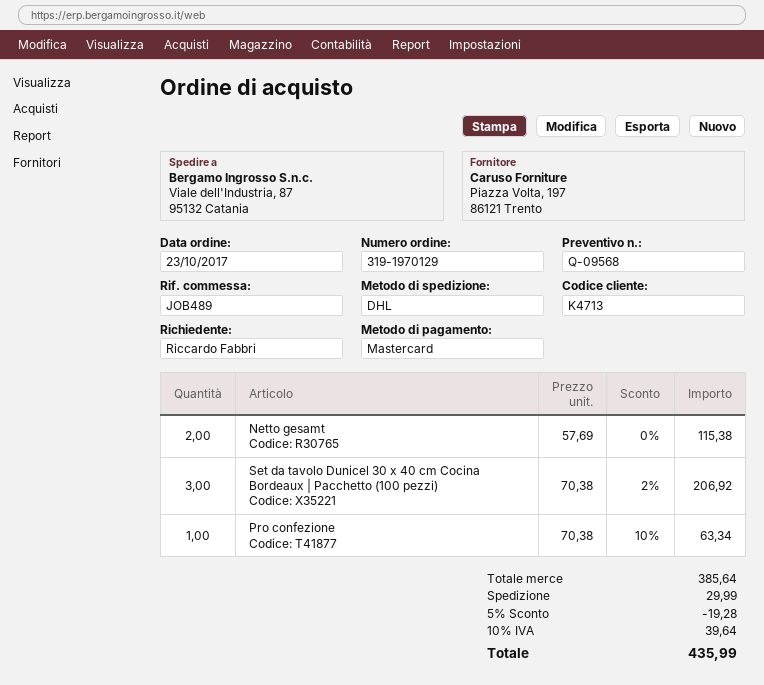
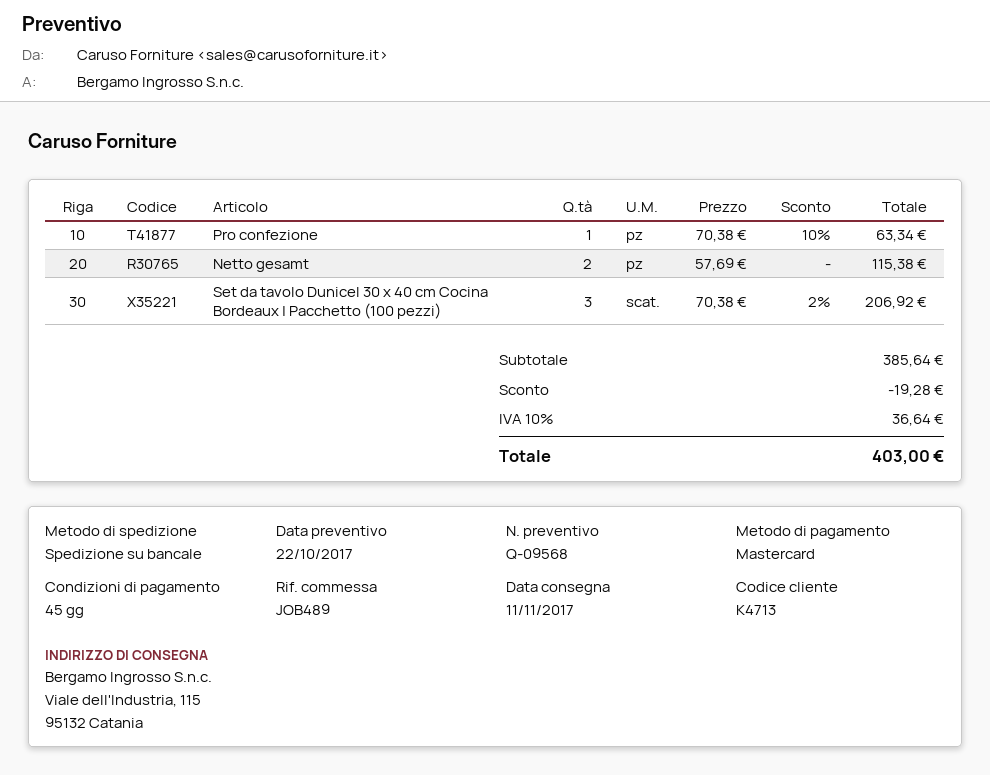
shipping method: DHL -> pallet freight
ship to: Viale dell'Industria, 87, 95132 Catania -> Viale dell'Industria, 115, 95132 Catania
shipping: 29.99 -> none
tax: 10% = 39.64 -> 10% = 36.64
total: 435.99 -> 403.00

